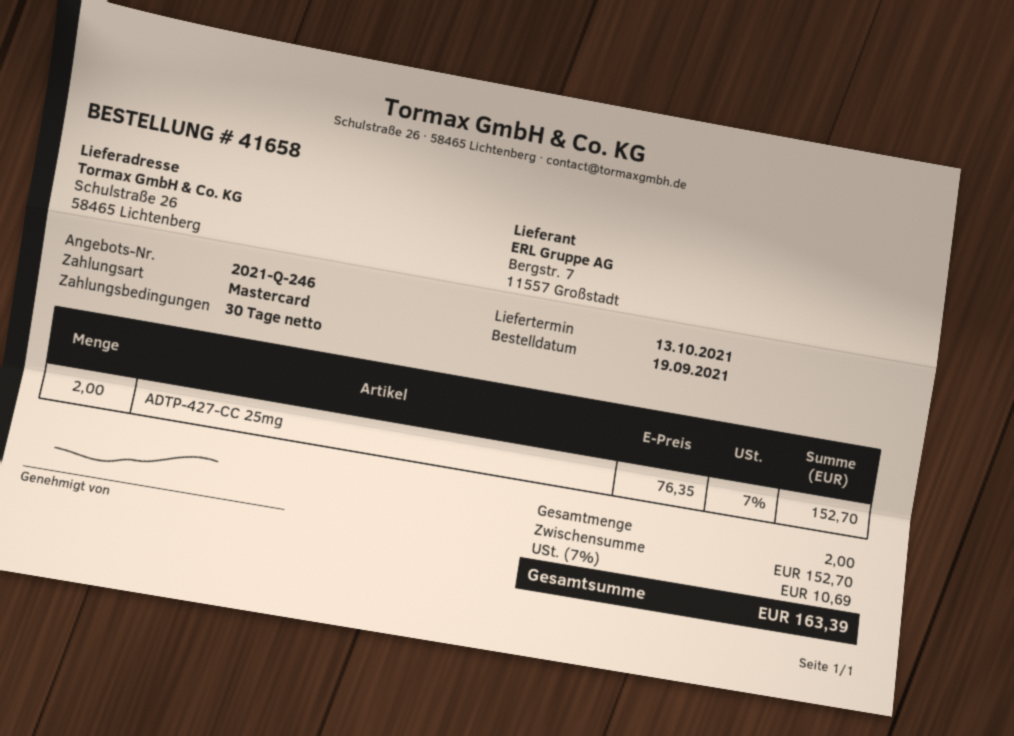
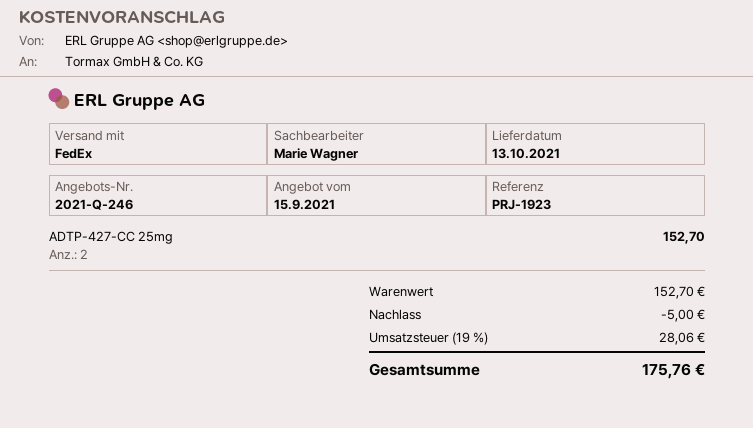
discount: none -> 5.00
tax: 7% = 10.69 -> 19% = 28.06
total: 163.39 -> 175.76

